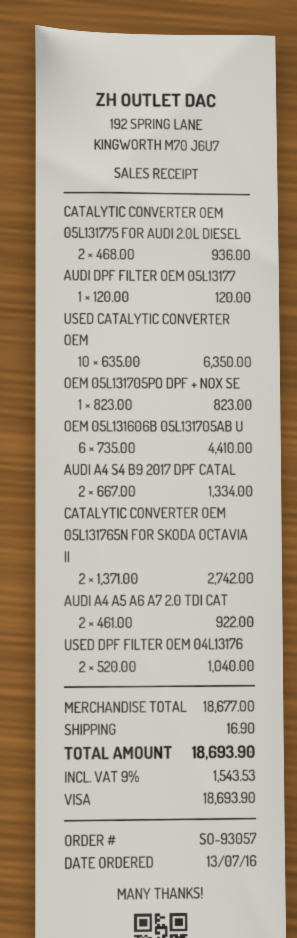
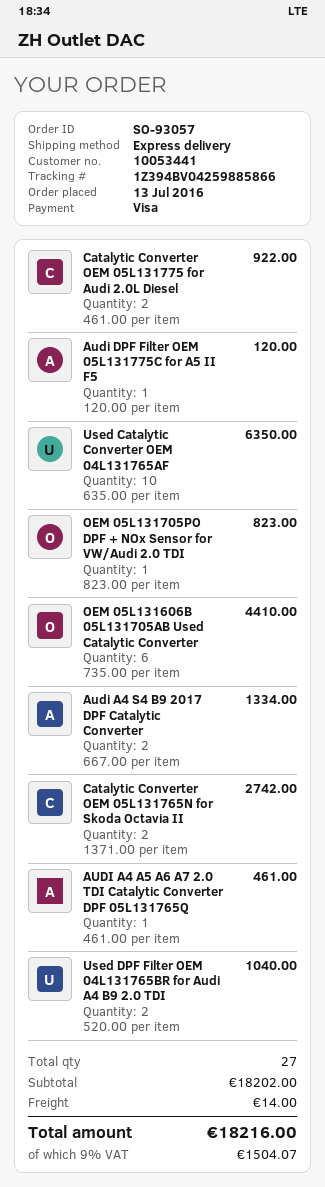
CATALYTIC CONVERTER OEM 05L131775 FOR AUDI 2.0L DIESEL: 2 x 468.00 = 936.00 -> 2 x 461.00 = 922.00
AUDI A4 A5 A6 A7 2.0 TDI CAT: 2 x 461.00 = 922.00 -> 1 x 461.00 = 461.00
subtotal: 18677.00 -> 18202.00
shipping: 16.90 -> 14.00
tax: 9% = 1543.53 -> 9% = 1504.07
total: 18693.90 -> 18216.00

